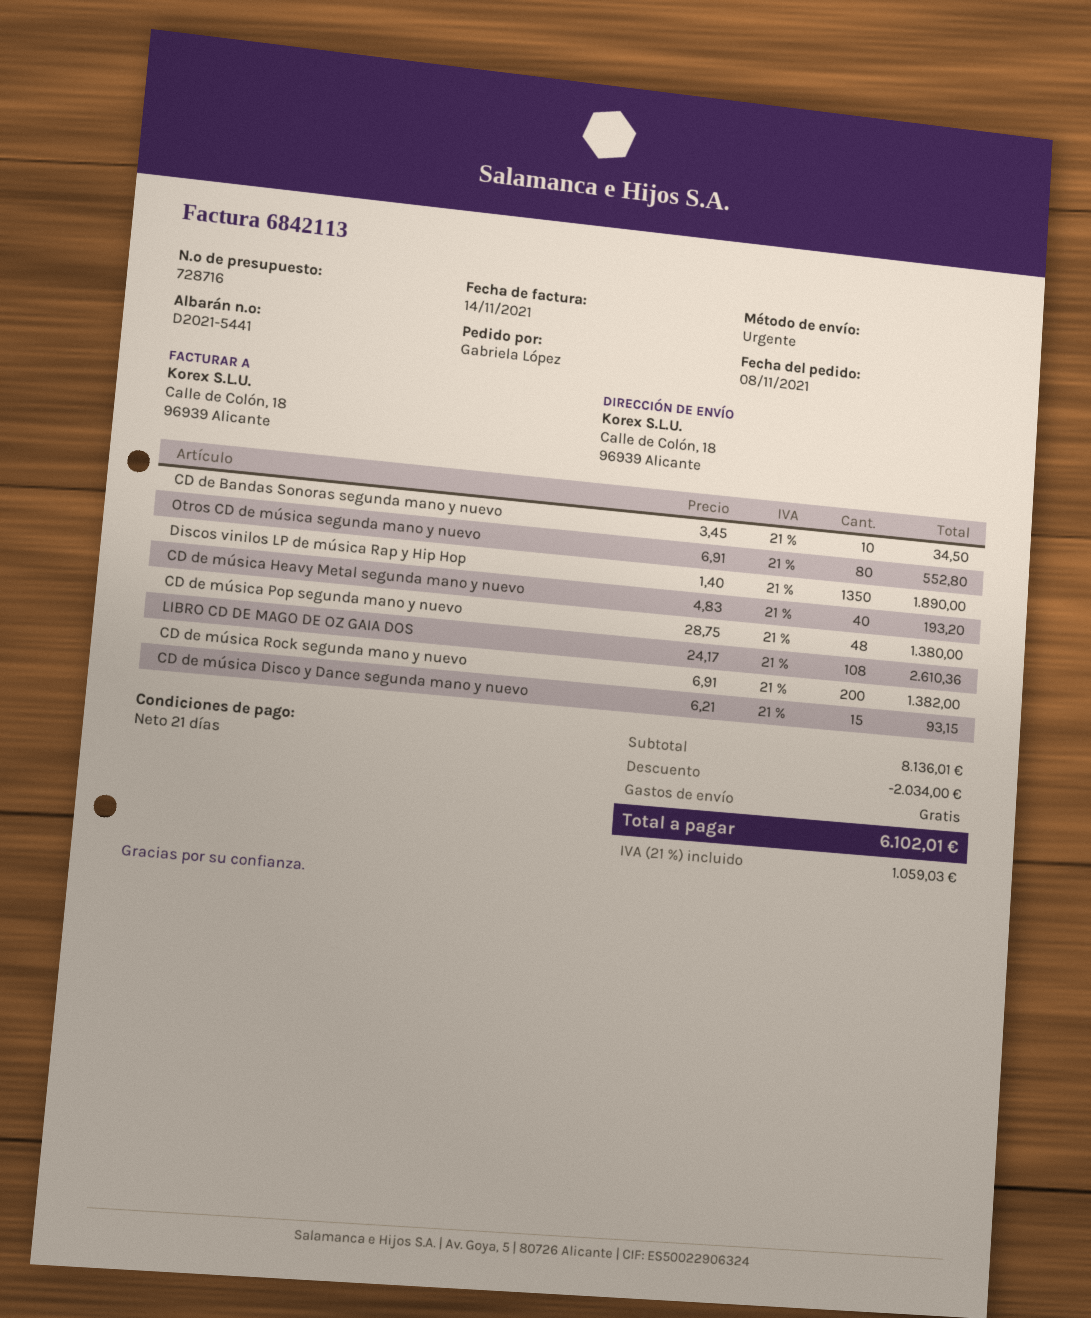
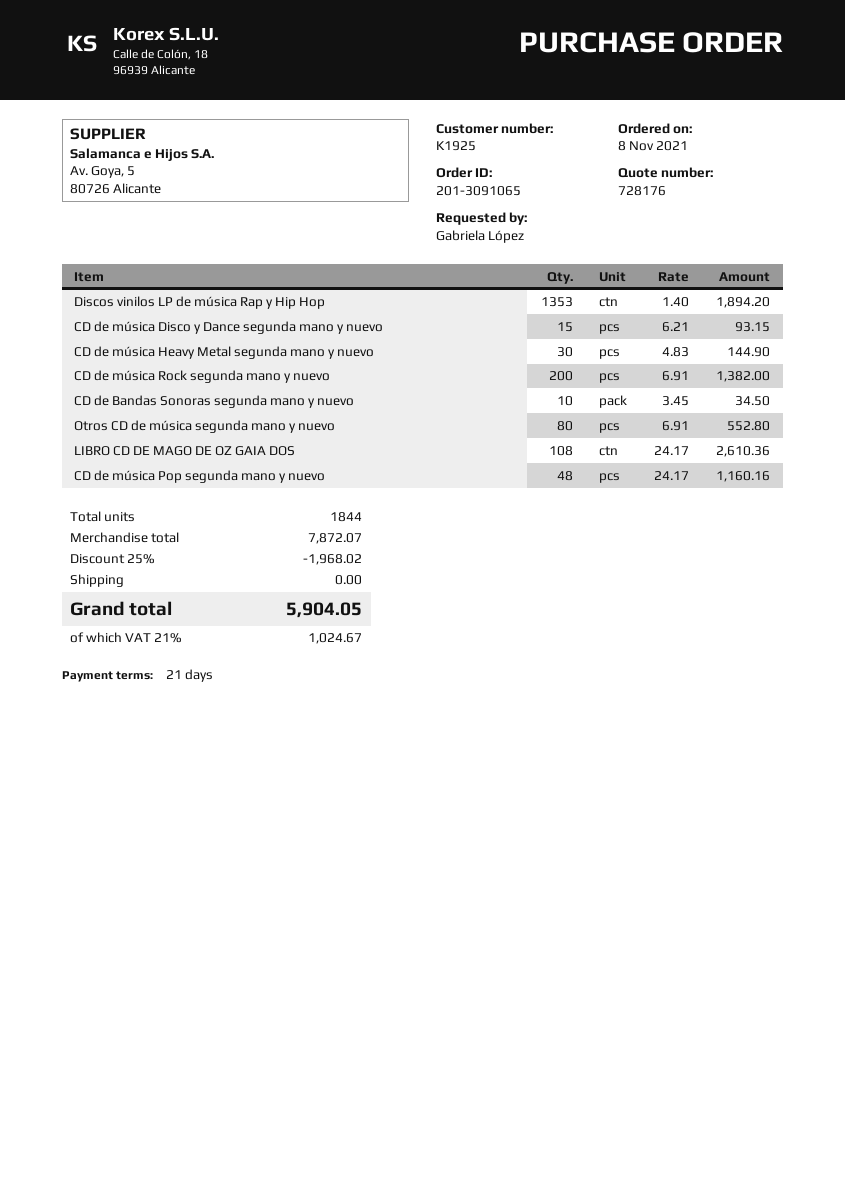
quote number: 728716 -> 728176
Discos vinilos LP de música Rap y Hip Hop: 1350 x 1.40 = 1890.00 -> 1353 x 1.40 = 1894.20
CD de música Heavy Metal segunda mano y nuevo: 40 x 4.83 = 193.20 -> 30 x 4.83 = 144.90
CD de música Pop segunda mano y nuevo: 48 x 28.75 = 1380.00 -> 48 x 24.17 = 1160.16
subtotal: 8136.01 -> 7872.07
discount: 2034.00 -> 1968.02
tax: 21% = 1059.03 -> 21% = 1024.67
total: 6102.01 -> 5904.05

